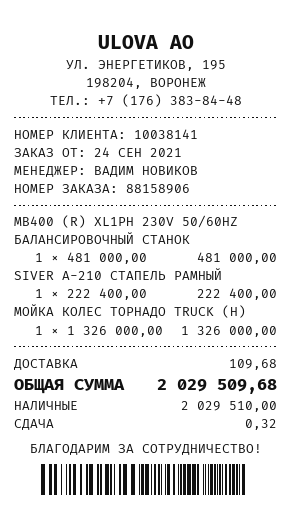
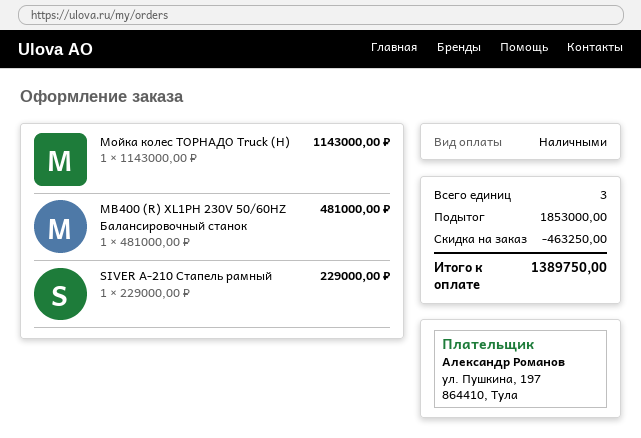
SIVER A-210 СТАПЕЛЬ РАМНЫЙ: 1 x 222400.00 = 222400.00 -> 1 x 229000.00 = 229000.00
МОЙКА КОЛЕС ТОРНАДО TRUCK (H): 1 x 1326000.00 = 1326000.00 -> 1 x 1143000.00 = 1143000.00
discount: none -> 463250.00
shipping: 109.68 -> none
total: 2029509.68 -> 1389750.00

